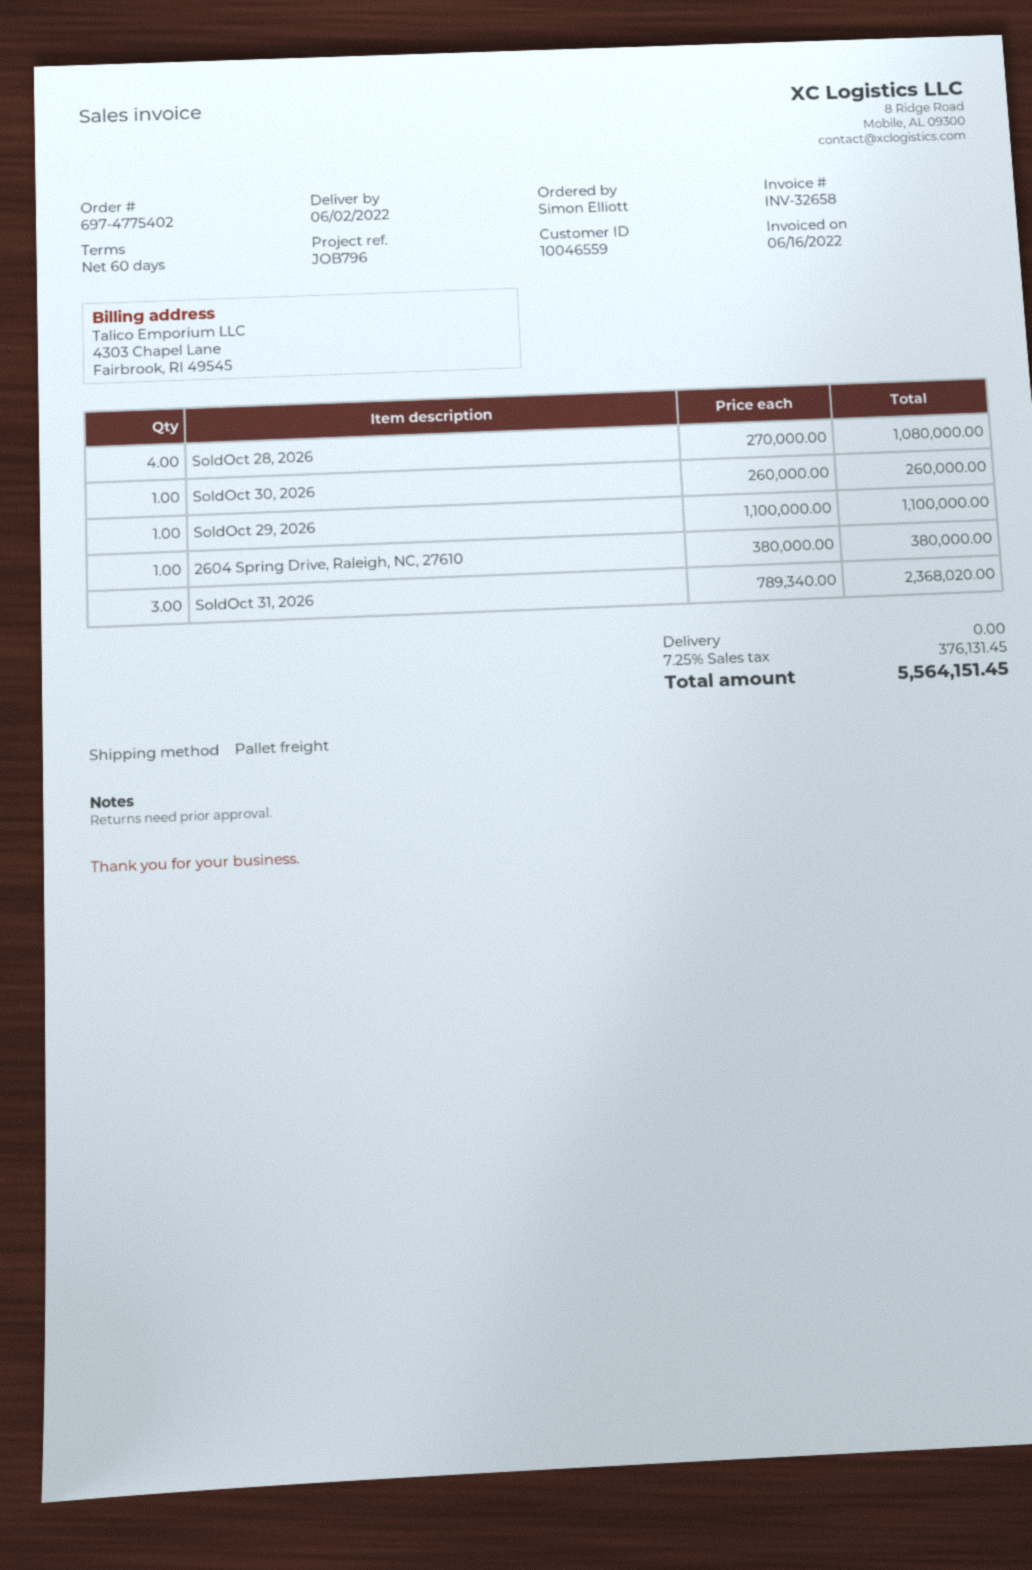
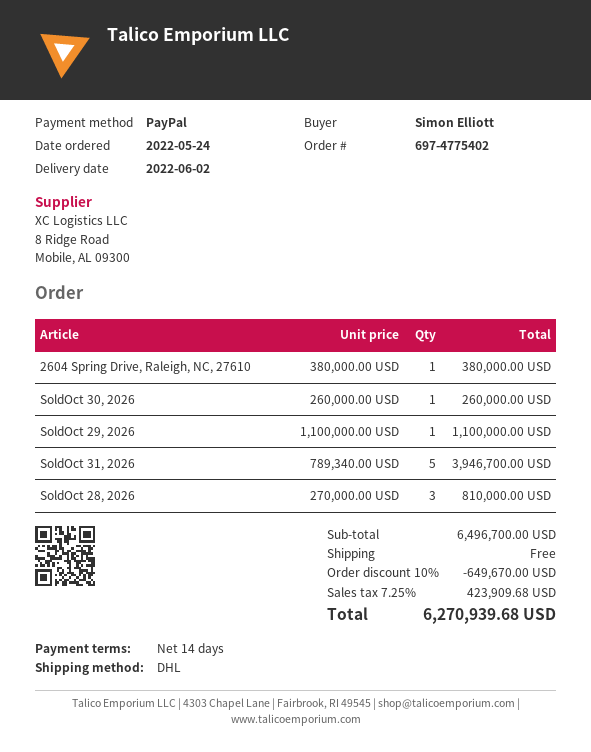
payment terms: 60 days -> 14 days
shipping method: pallet freight -> DHL
SoldOct 28, 2026: 4 x 270000.00 = 1080000.00 -> 3 x 270000.00 = 810000.00
SoldOct 31, 2026: 3 x 789340.00 = 2368020.00 -> 5 x 789340.00 = 3946700.00
discount: none -> 10% = 649670.00
tax: 7.25% = 376131.45 -> 7.25% = 423909.68
total: 5564151.45 -> 6270939.68

